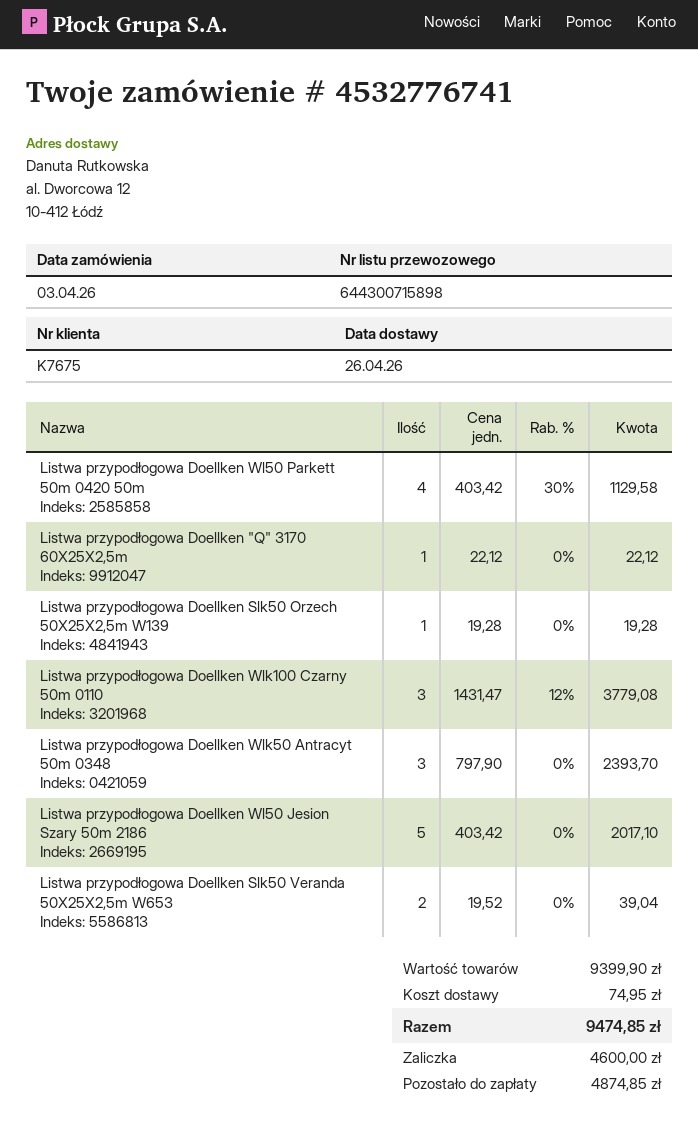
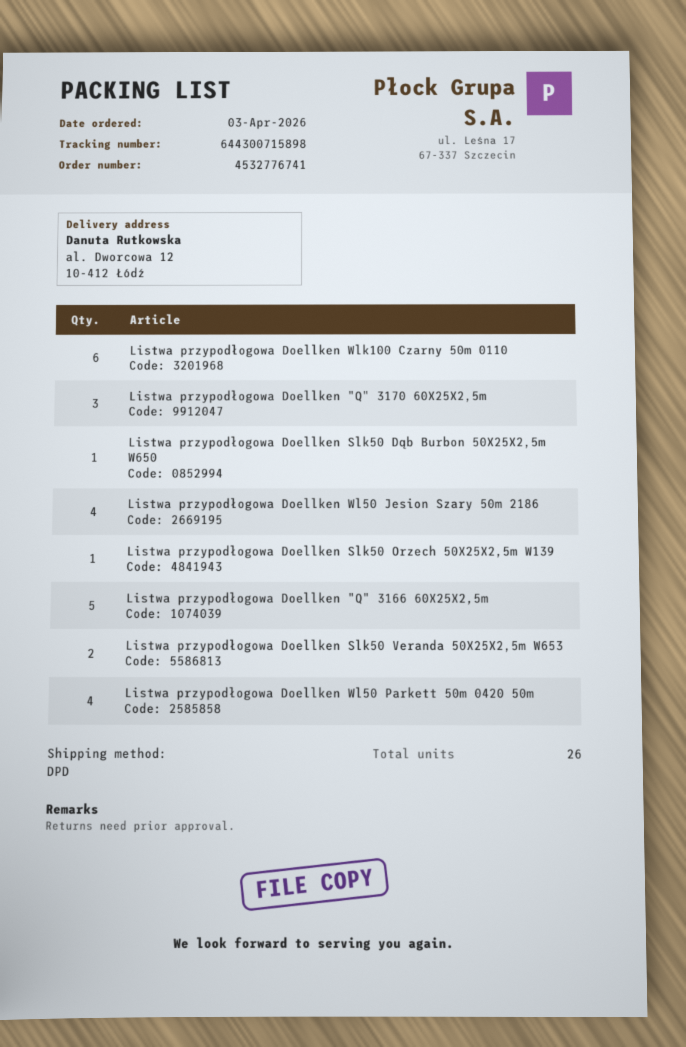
Listwa przypodłogowa Doellken "Q" 3170 60X25X2,5m: 1 -> 3
Listwa przypodłogowa Doellken Wlk100 Czarny 50m 0110: 3 -> 6
Listwa przypodłogowa Doellken Wlk50 Antracyt 50m 0348: 3 -> none
Listwa przypodłogowa Doellken Wl50 Jesion Szary 50m 2186: 5 -> 4
Listwa przypodłogowa Doellken Slk50 Dąb Burbon 50X25X2,5m W650: none -> 1
Listwa przypodłogowa Doellken "Q" 3166 60X25X2,5m: none -> 5

